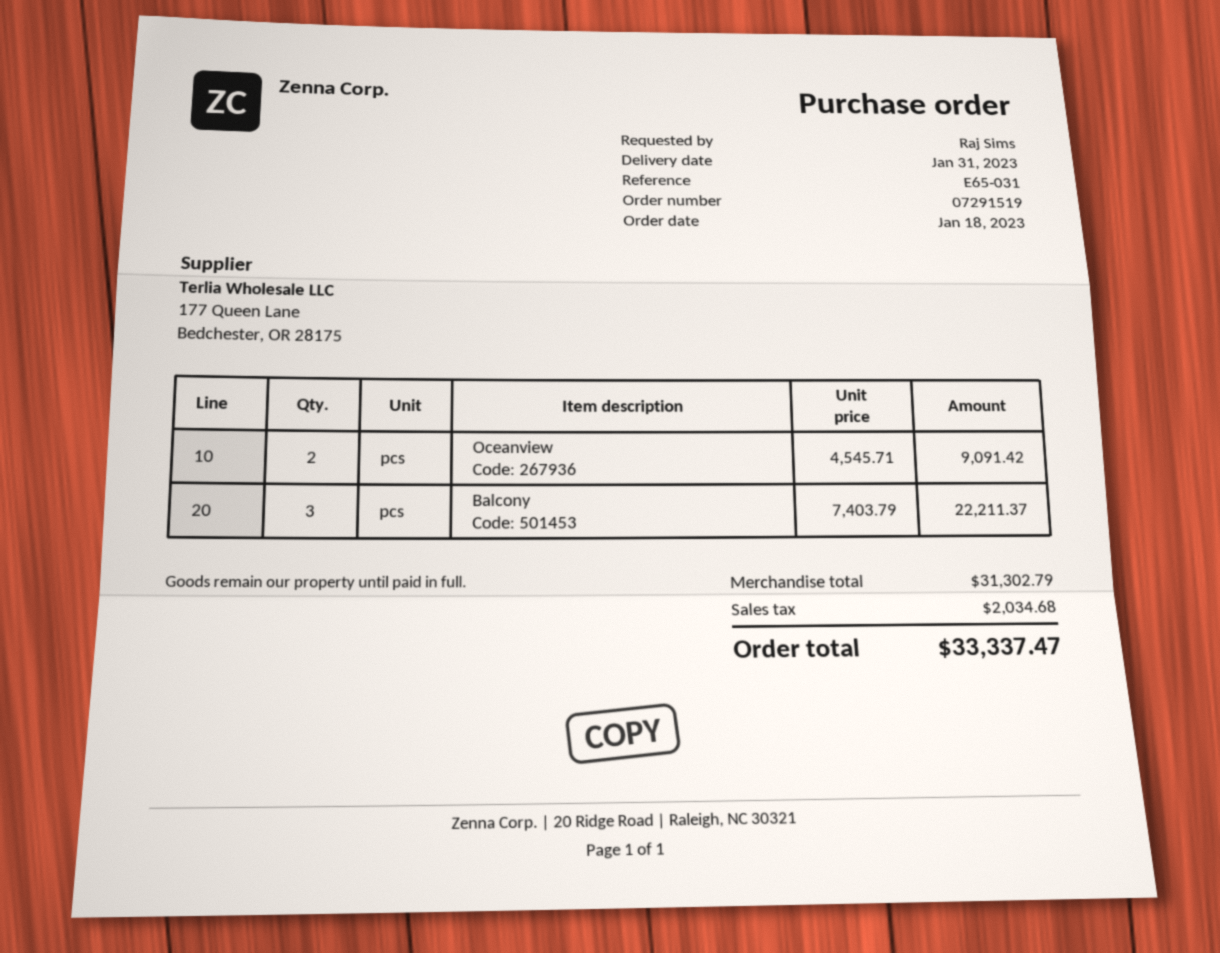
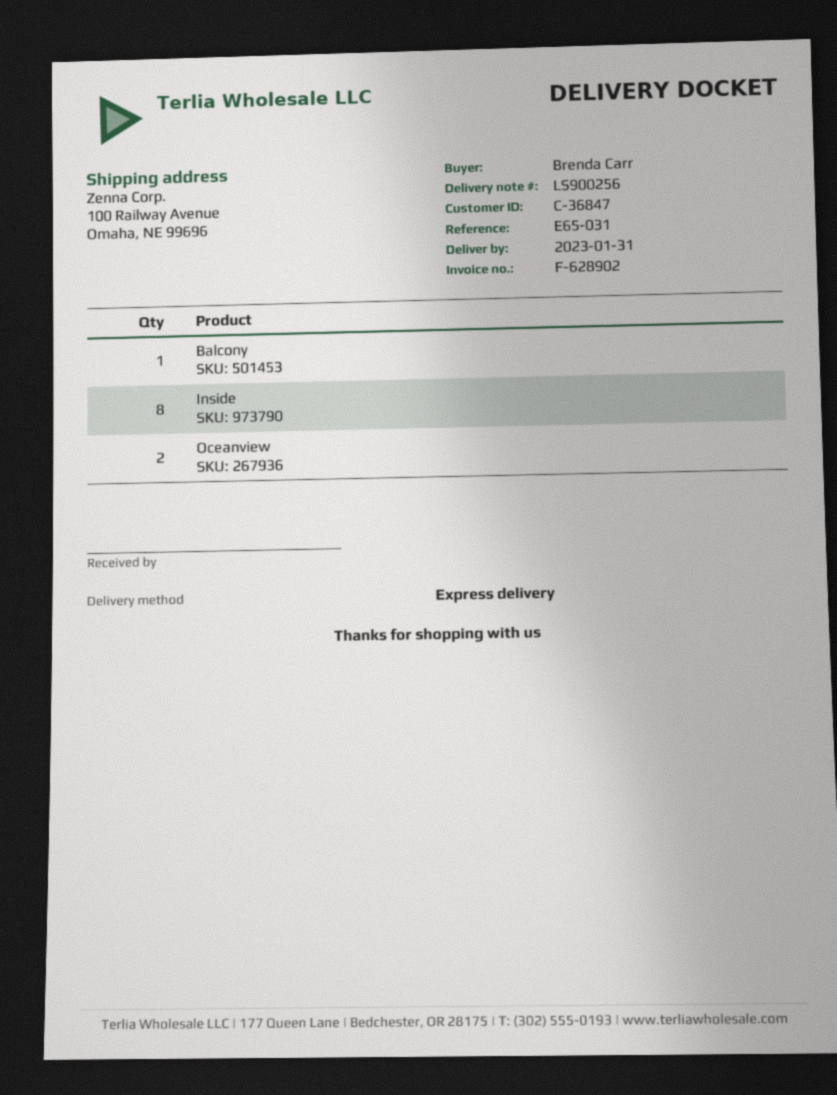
ordered by: Raj Sims -> Brenda Carr
Balcony: 3 -> 1
Inside: none -> 8

